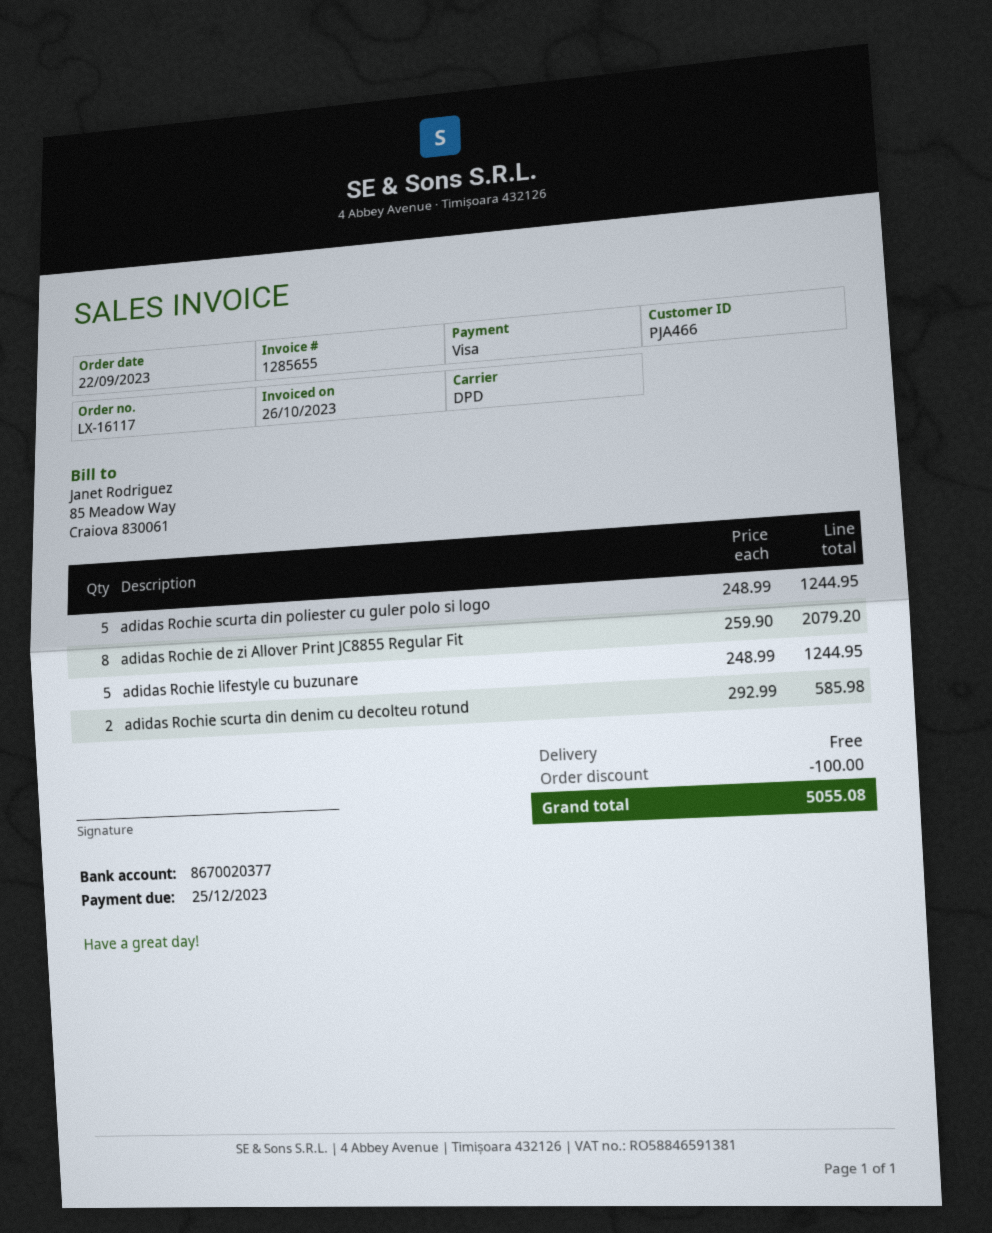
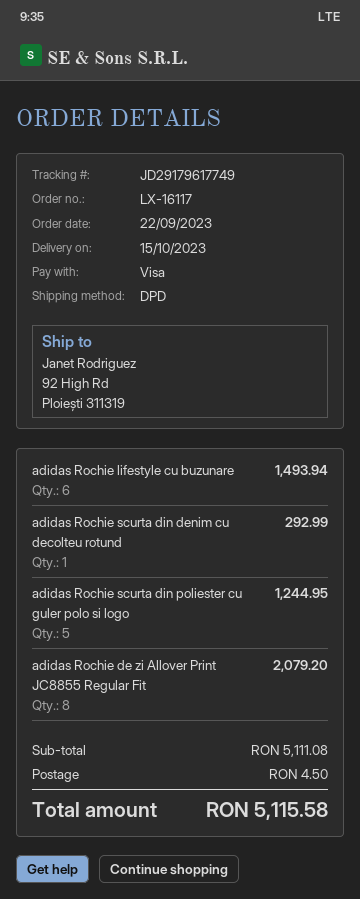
adidas Rochie lifestyle cu buzunare: 5 for 1244.95 -> 6 for 1493.94
adidas Rochie scurta din denim cu decolteu rotund: 2 for 585.98 -> 1 for 292.99
discount: 100.00 -> none
shipping: 0.00 -> 4.50
total: 5055.08 -> 5115.58

